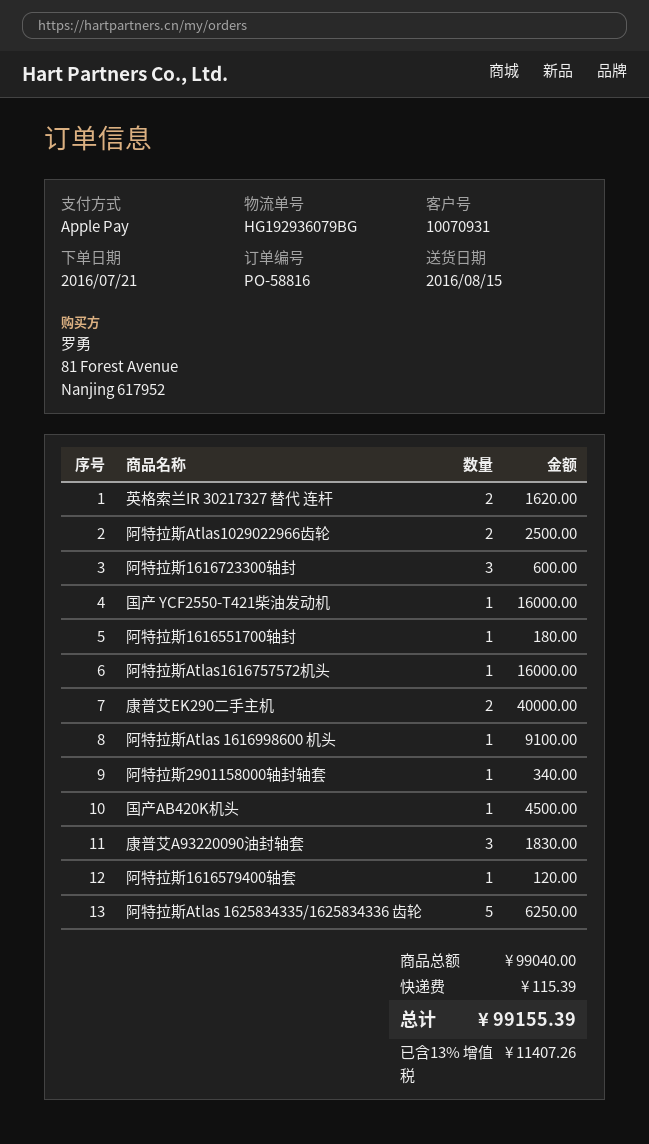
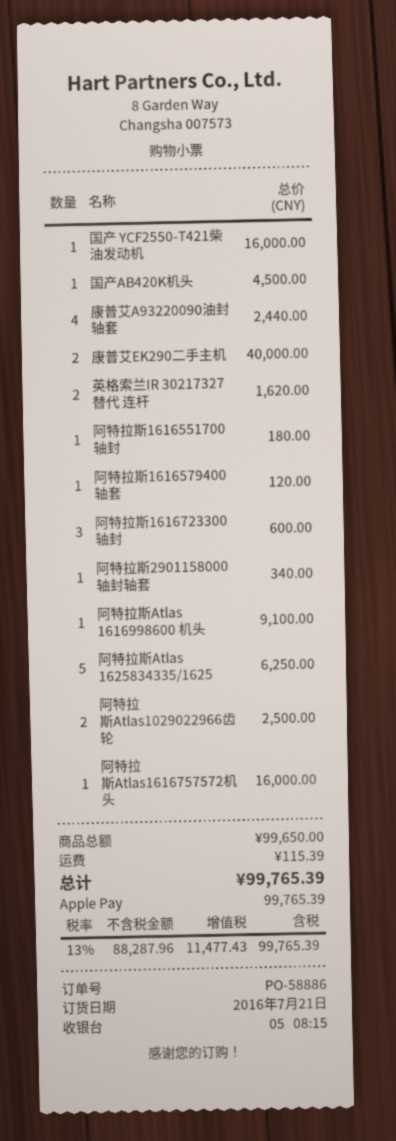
order number: PO-58816 -> PO-58886
康普艾A93220090油封轴套: 3 for 1830.00 -> 4 for 2440.00
subtotal: 99040.00 -> 99650.00
tax: 13% = 11407.26 -> 13% = 11477.43
total: 99155.39 -> 99765.39

